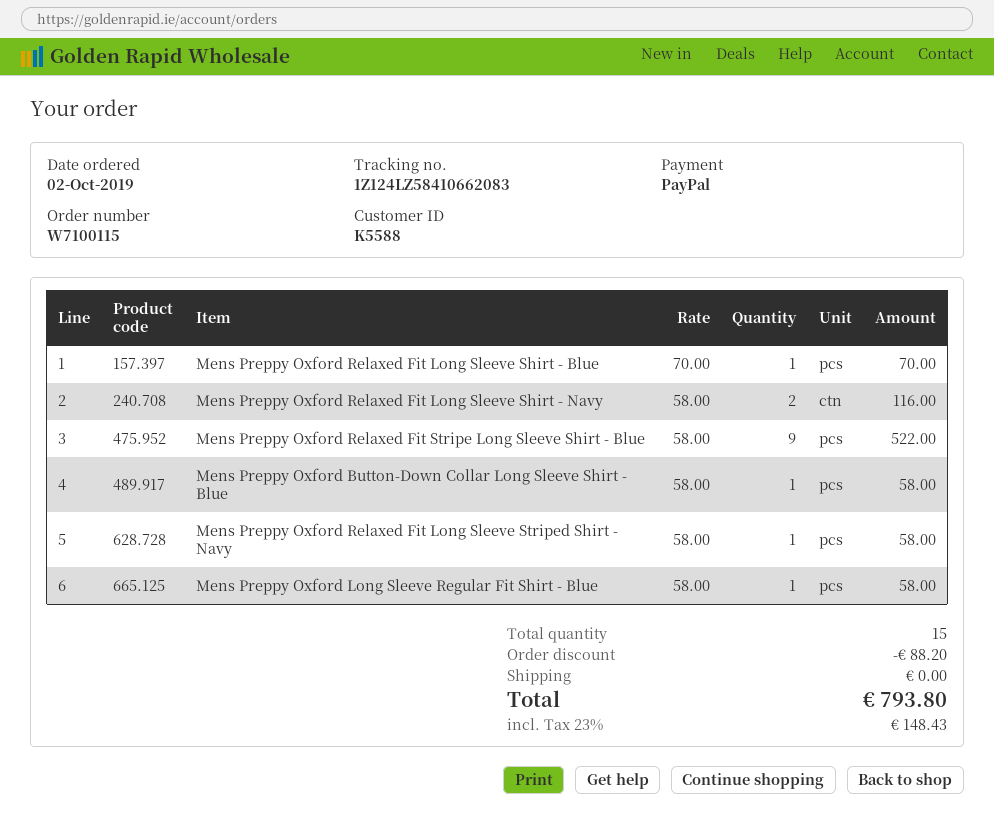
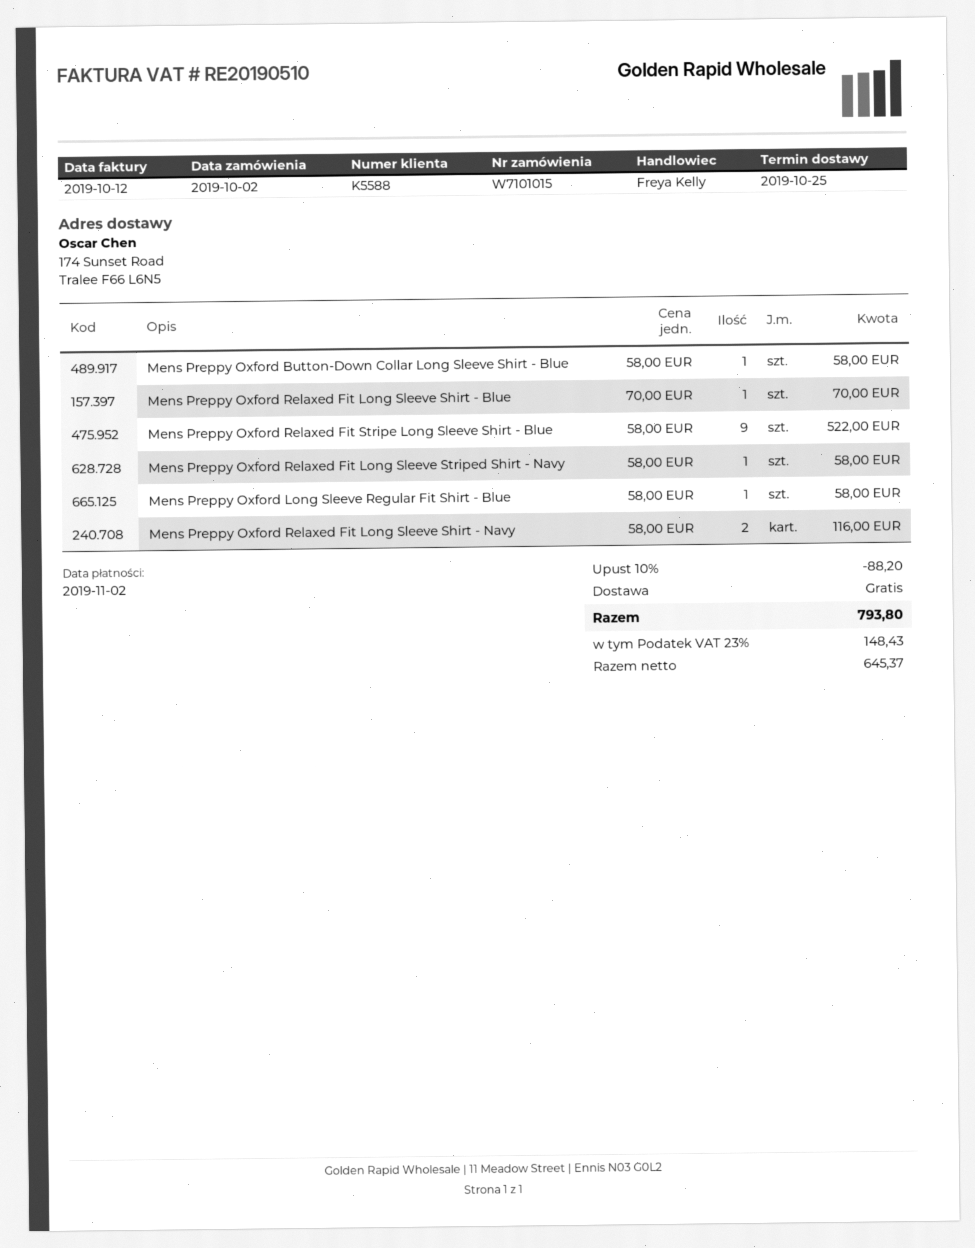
order number: W7100115 -> W7101015

